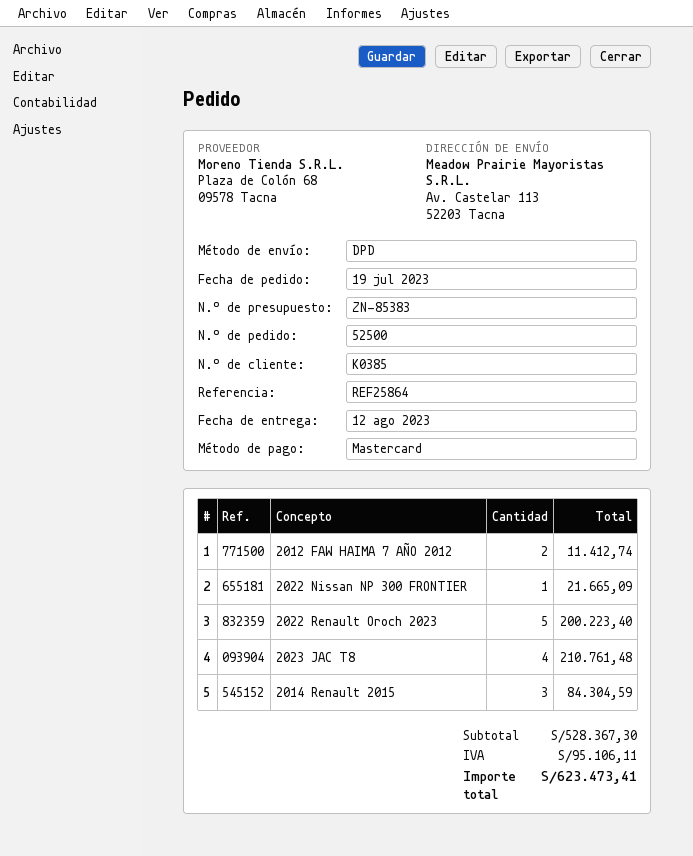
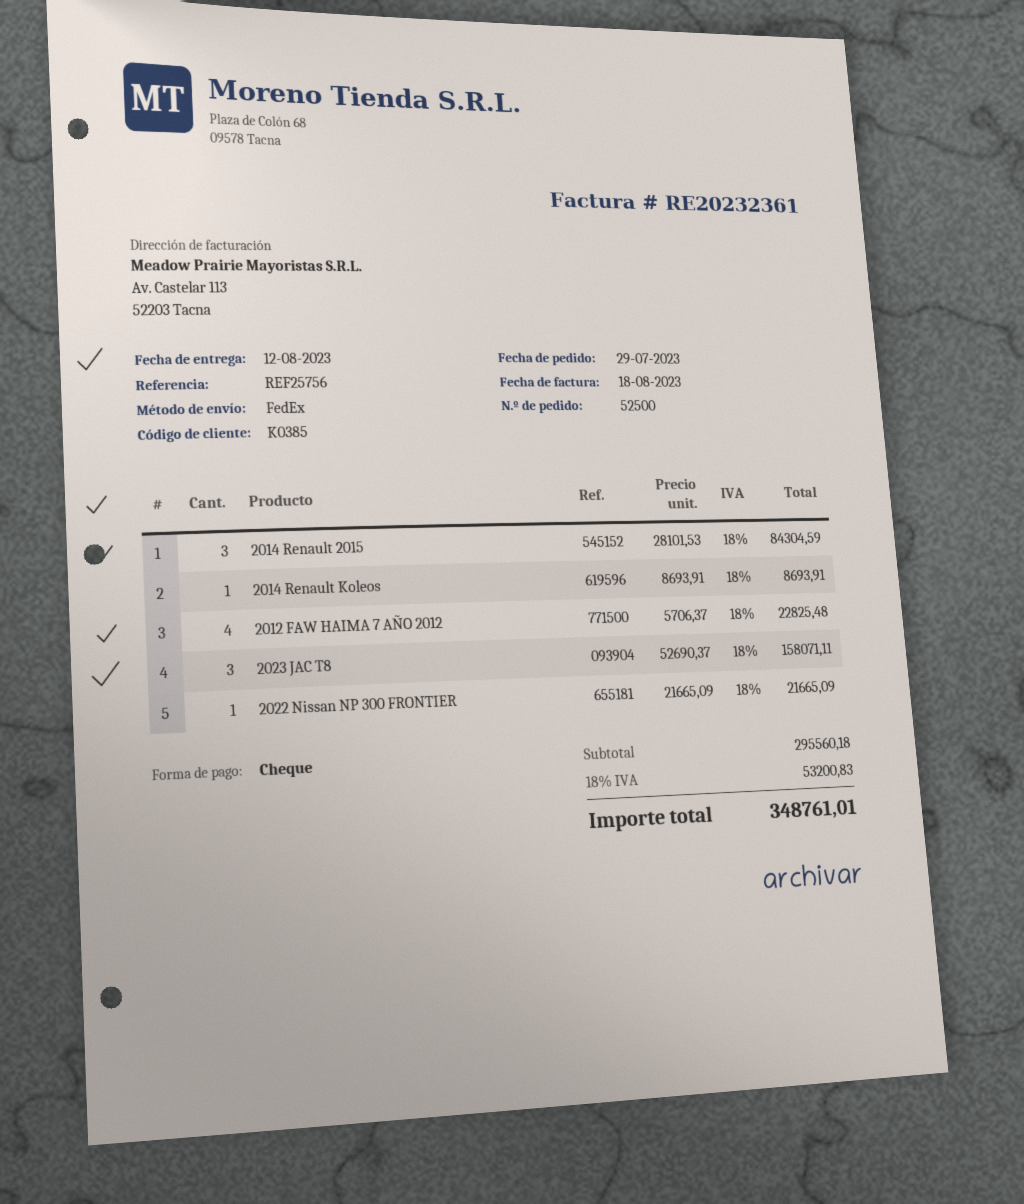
order date: 2023-07-19 -> 2023-07-29
reference: REF25864 -> REF25756
payment method: Mastercard -> cheque
shipping method: DPD -> FedEx
2012 FAW HAIMA 7 AÑO 2012: 2 for 11412.74 -> 4 for 22825.48
2022 Renault Oroch 2023: 5 for 200223.40 -> none
2023 JAC T8: 4 for 210761.48 -> 3 for 158071.11
2014 Renault Koleos: none -> 1 for 8693.91
subtotal: 528367.30 -> 295560.18
tax: 95106.11 -> 53200.83
total: 623473.41 -> 348761.01

